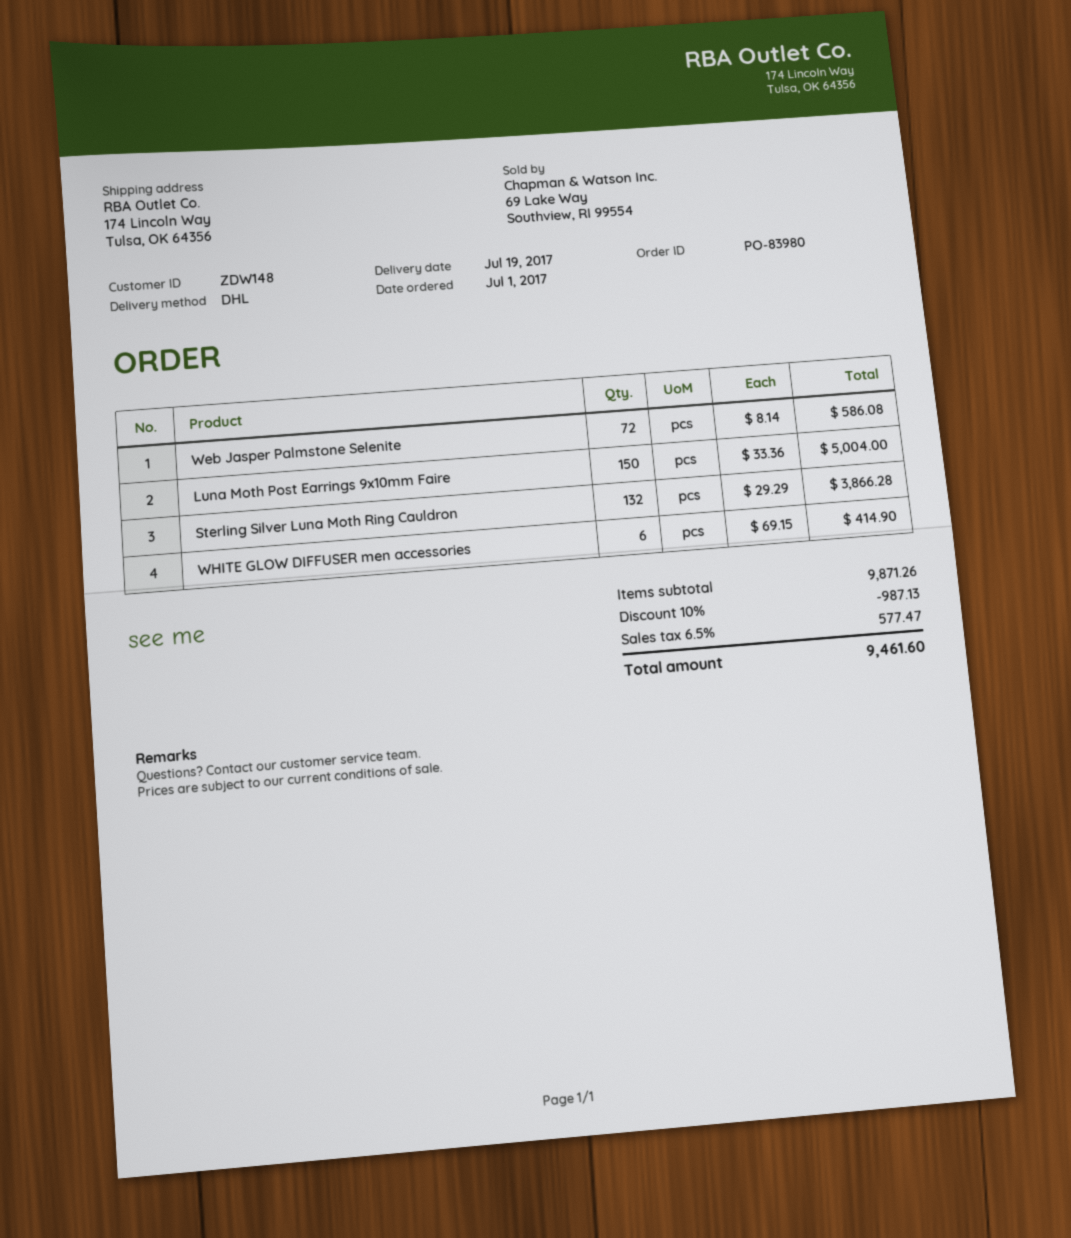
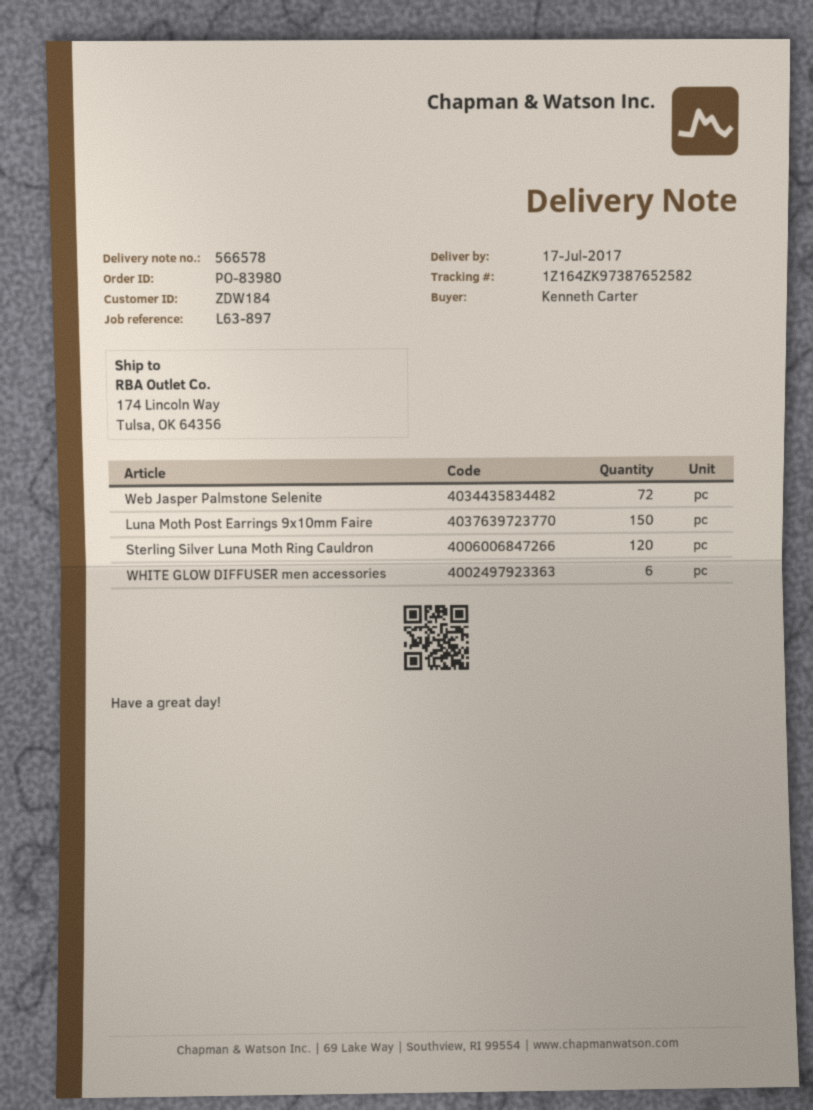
delivery date: 2017-07-19 -> 2017-07-17
customer number: ZDW148 -> ZDW184
Sterling Silver Luna Moth Ring Cauldron: 132 -> 120

